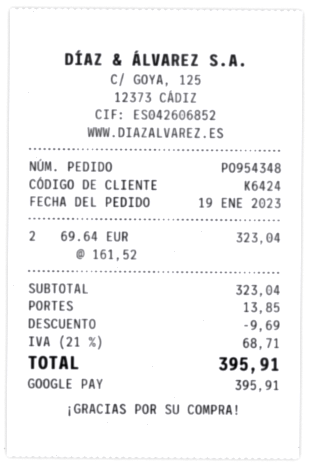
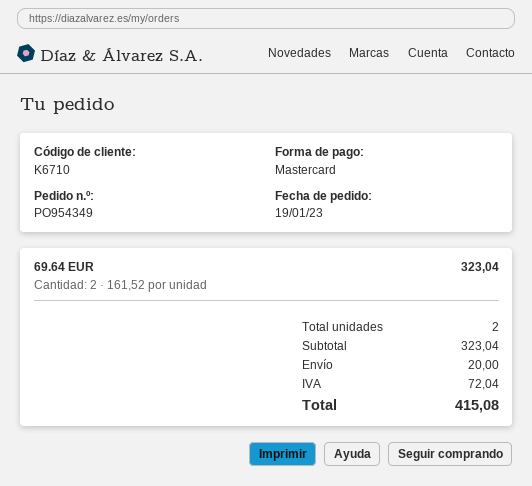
order number: PO954348 -> PO954349
customer number: K6424 -> K6710
payment method: Google Pay -> Mastercard
discount: 9.69 -> none
shipping: 13.85 -> 20.00
tax: 68.71 -> 72.04
total: 395.91 -> 415.08

